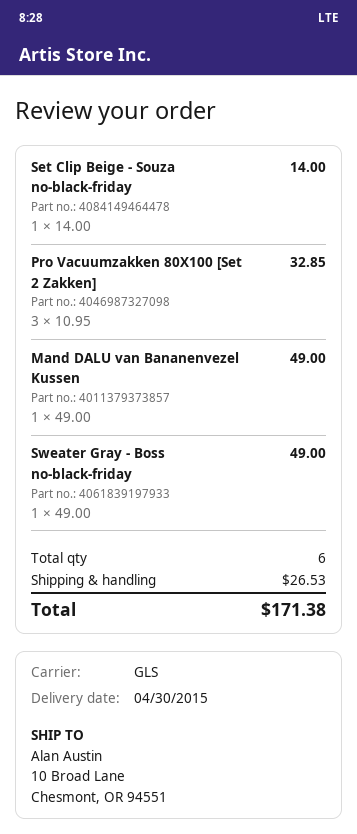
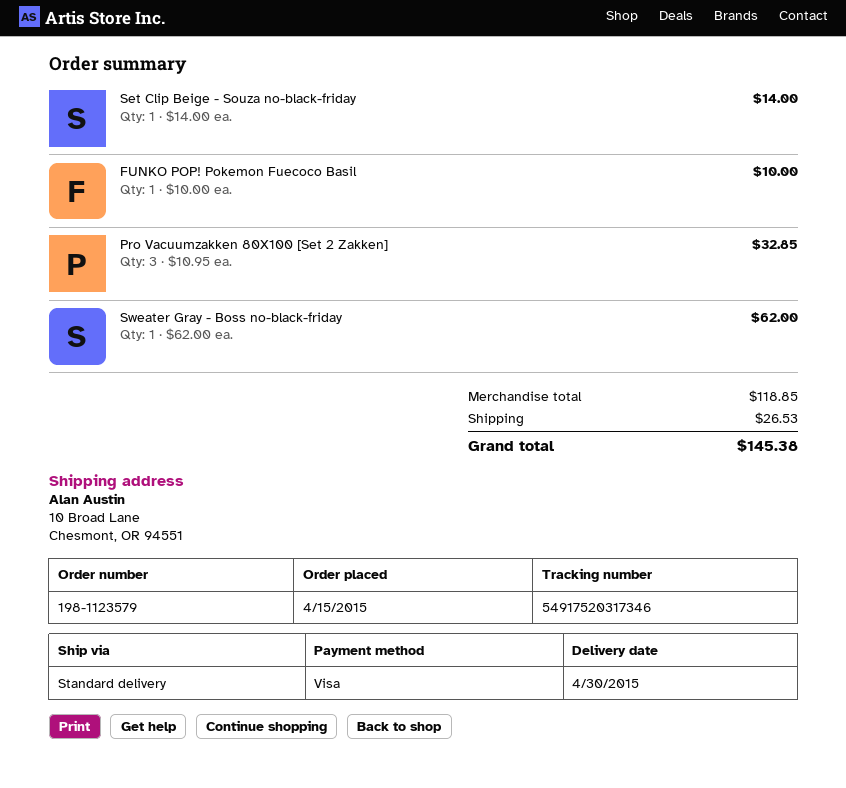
shipping method: GLS -> standard
Mand DALU van Bananenvezel Kussen: 1 x 49.00 = 49.00 -> none
Sweater Gray - Boss no-black-friday: 1 x 49.00 = 49.00 -> 1 x 62.00 = 62.00
FUNKO POP! Pokemon Fuecoco Basil: none -> 1 x 10.00 = 10.00
total: 171.38 -> 145.38

